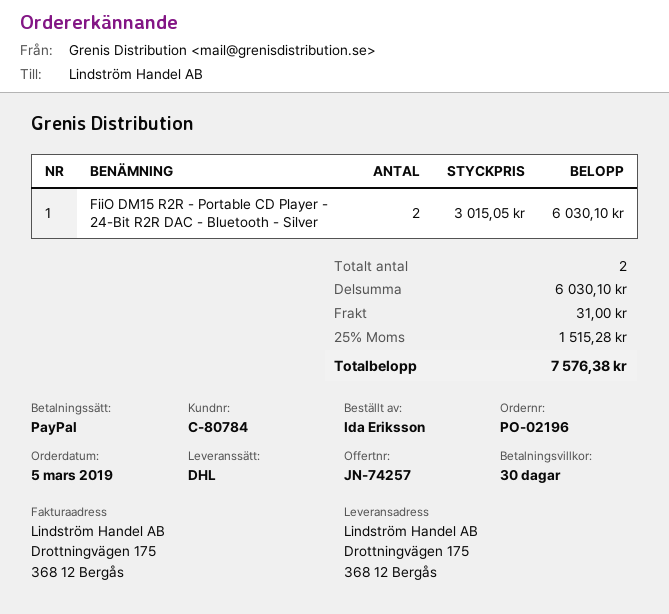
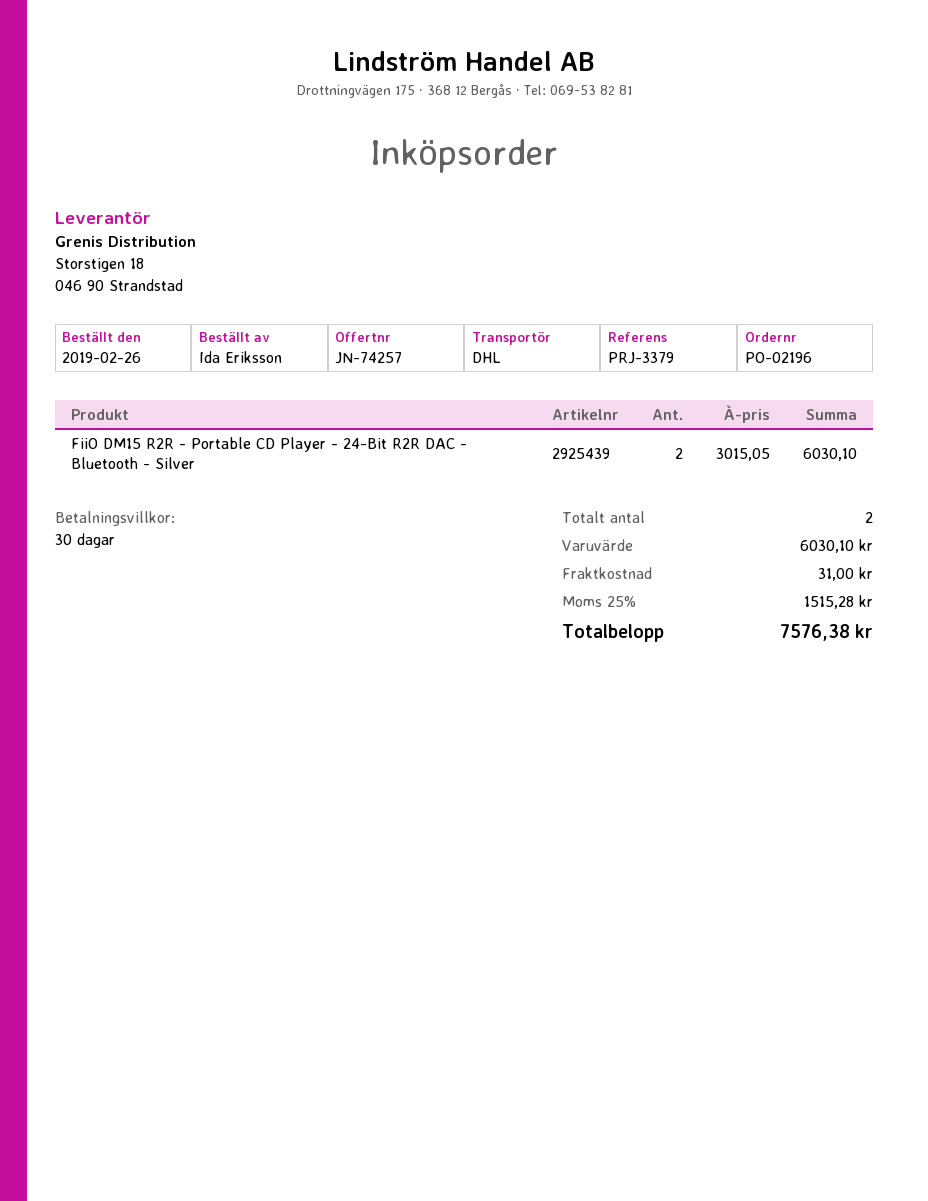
order date: 2019-03-05 -> 2019-02-26

